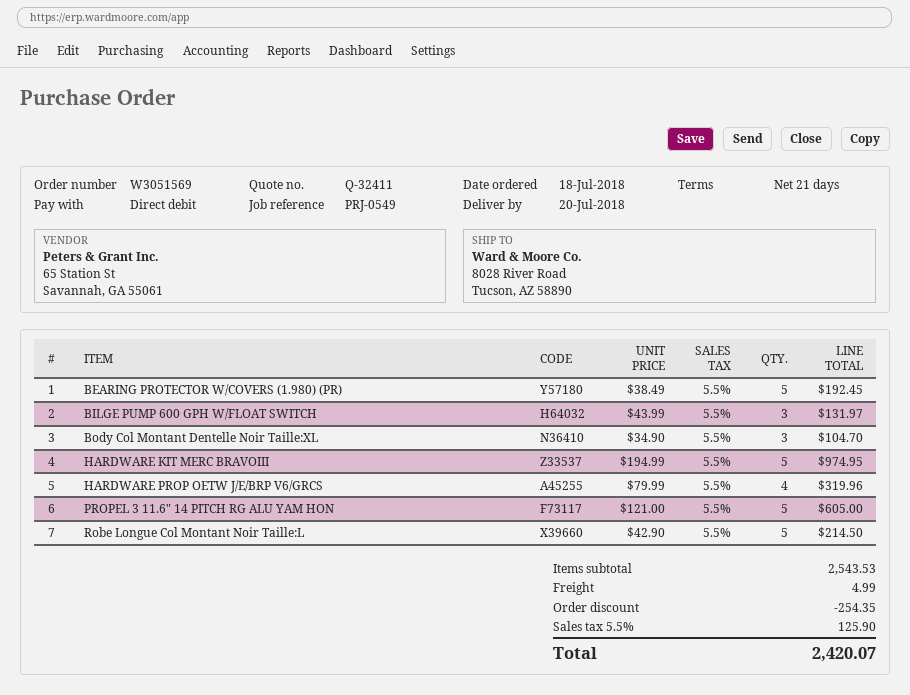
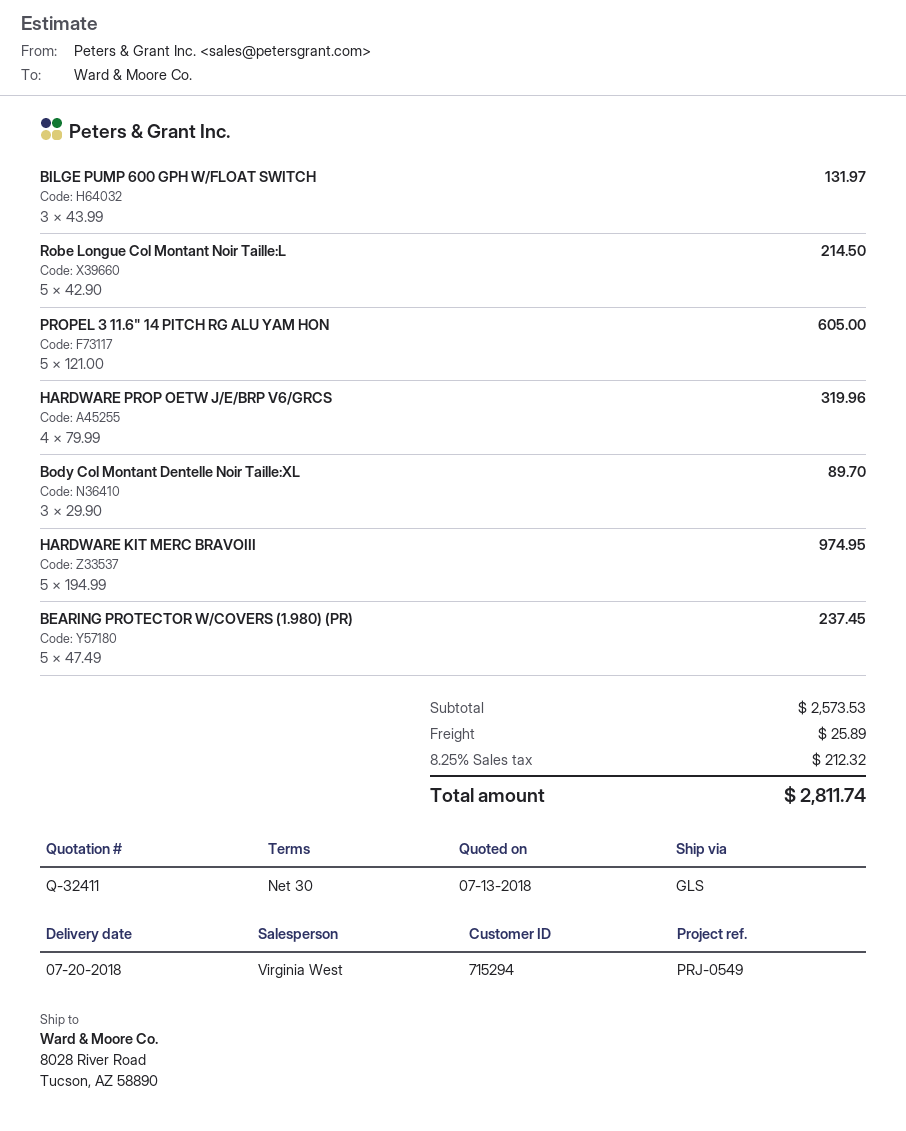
payment terms: 21 days -> 30 days
BEARING PROTECTOR W/COVERS (1.980) (PR): 5 x 38.49 = 192.45 -> 5 x 47.49 = 237.45
Body Col Montant Dentelle Noir Taille:XL: 3 x 34.90 = 104.70 -> 3 x 29.90 = 89.70
subtotal: 2543.53 -> 2573.53
discount: 254.35 -> none
shipping: 4.99 -> 25.89
tax: 5.5% = 125.90 -> 8.25% = 212.32
total: 2420.07 -> 2811.74

